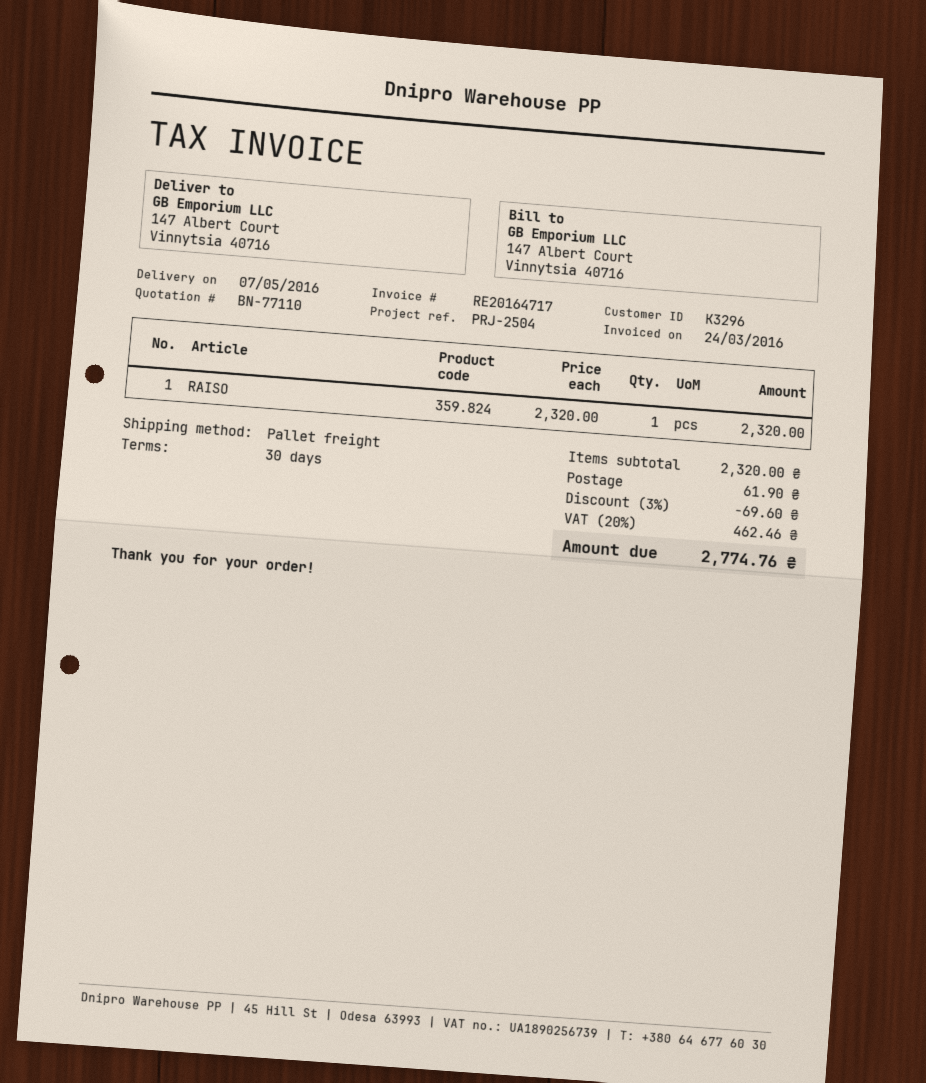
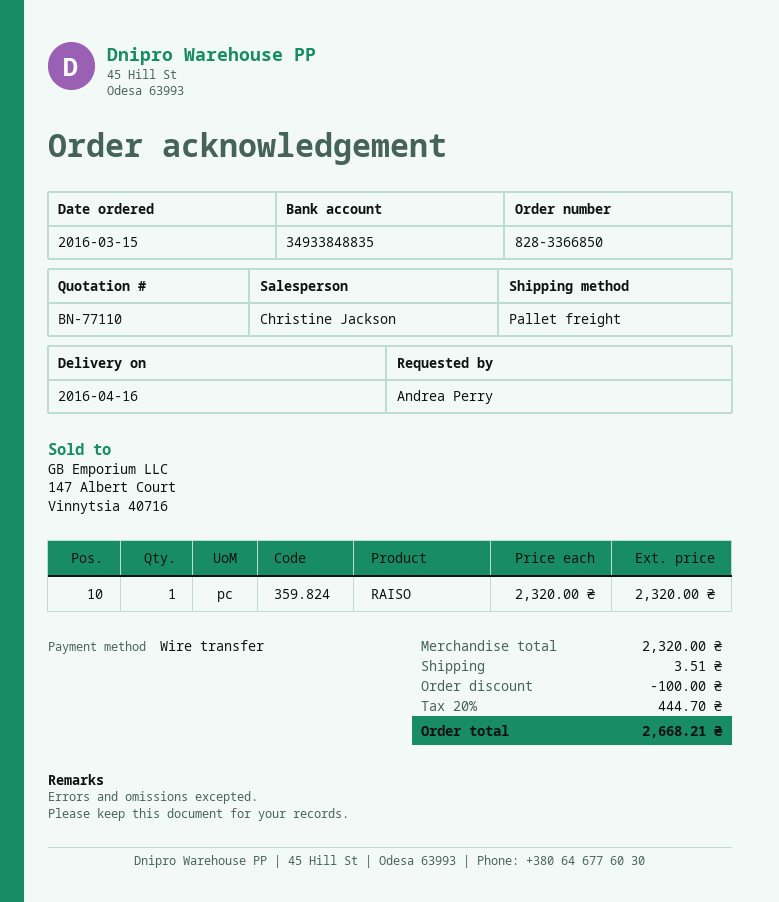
delivery date: 2016-05-07 -> 2016-04-16
discount: 69.60 -> 100.00
shipping: 61.90 -> 3.51
tax: 20% = 462.46 -> 20% = 444.70
total: 2774.76 -> 2668.21

